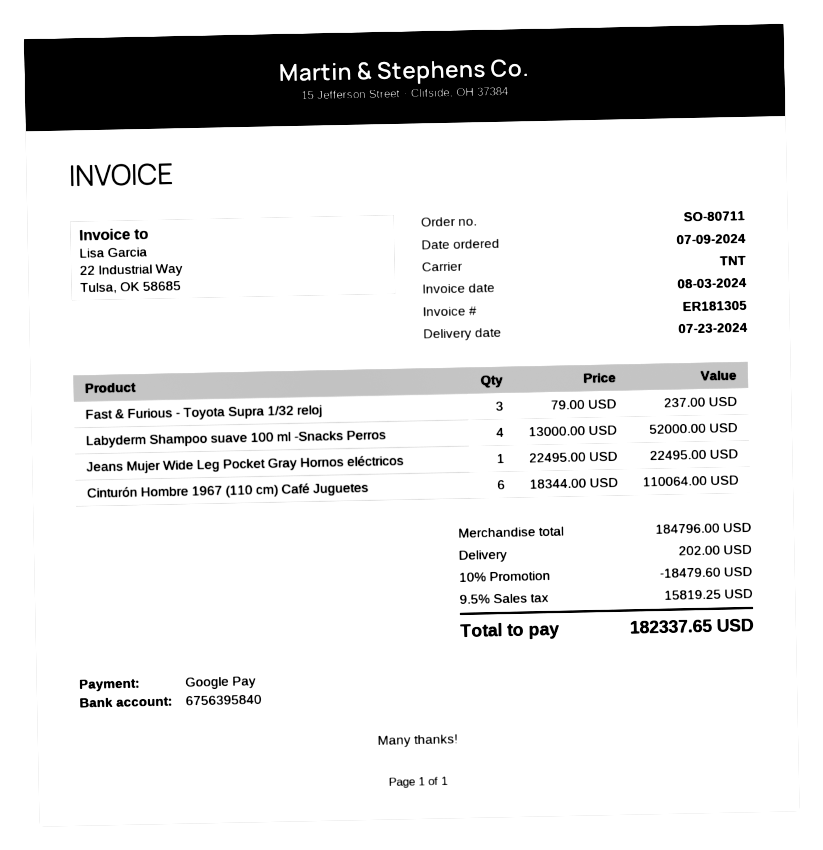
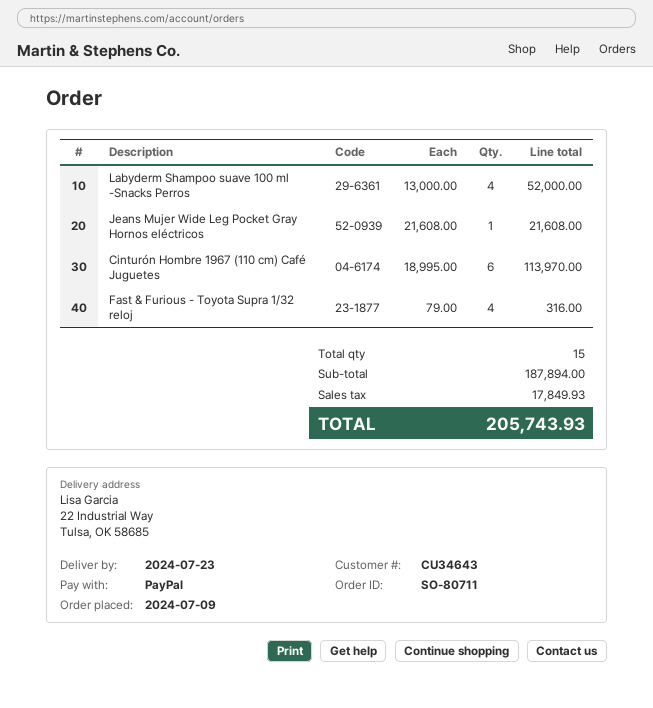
payment method: Google Pay -> PayPal
Fast & Furious - Toyota Supra 1/32 reloj: 3 x 79.00 = 237.00 -> 4 x 79.00 = 316.00
Jeans Mujer Wide Leg Pocket Gray Hornos eléctricos: 1 x 22495.00 = 22495.00 -> 1 x 21608.00 = 21608.00
Cinturón Hombre 1967 (110 cm) Café Juguetes: 6 x 18344.00 = 110064.00 -> 6 x 18995.00 = 113970.00
subtotal: 184796.00 -> 187894.00
discount: 10% = 18479.60 -> none
shipping: 202.00 -> none
tax: 15819.25 -> 17849.93
total: 182337.65 -> 205743.93

